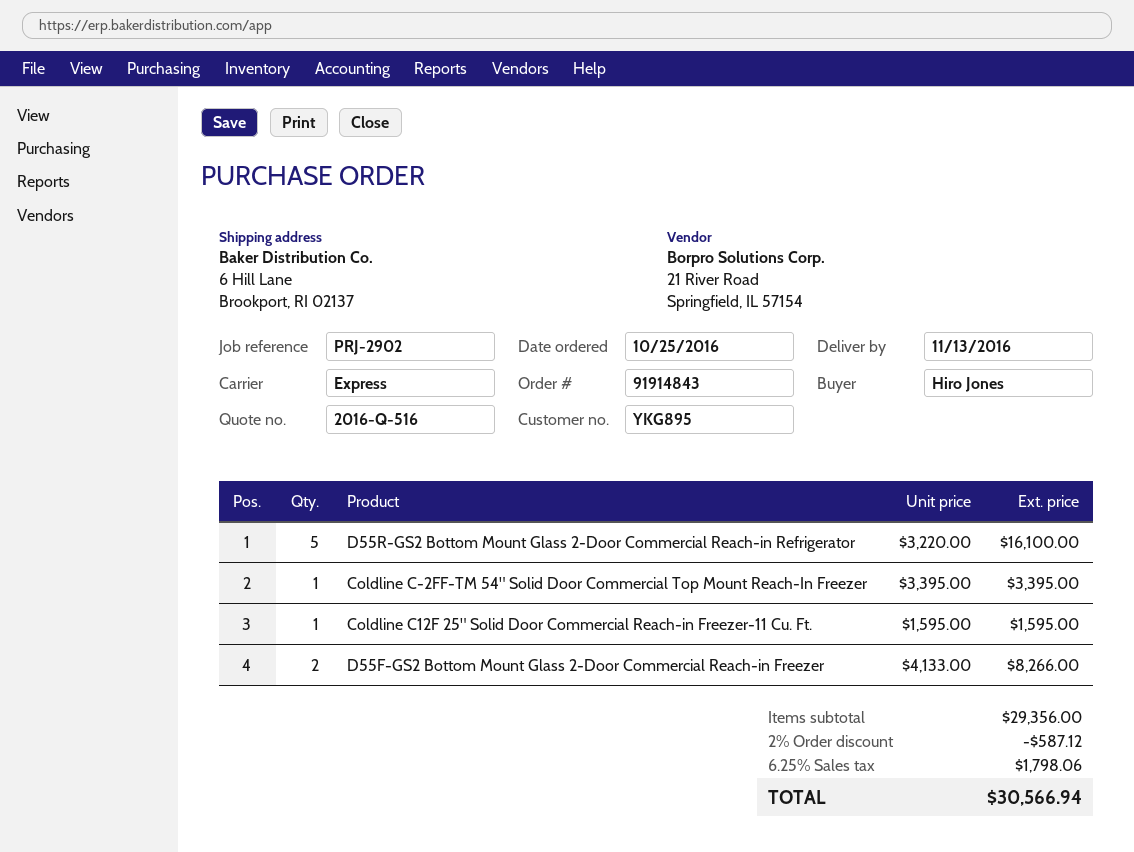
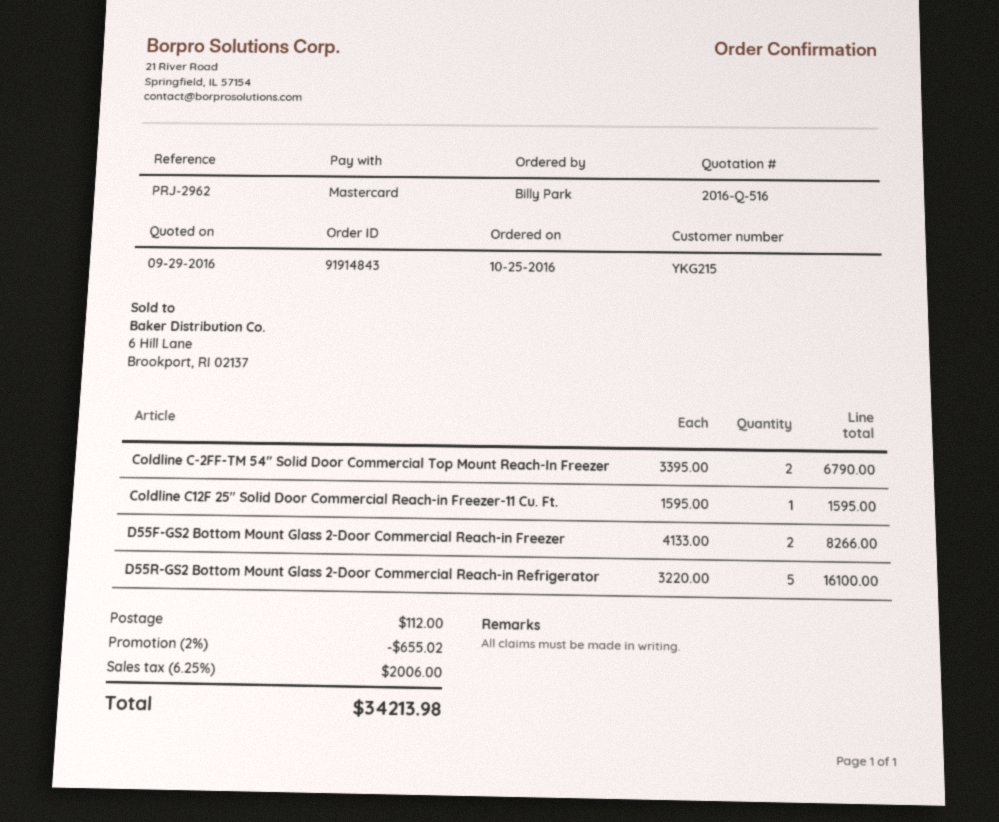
customer number: YKG895 -> YKG215
reference: PRJ-2902 -> PRJ-2962
ordered by: Hiro Jones -> Billy Park
Coldline C-2FF-TM 54" Solid Door Commercial Top Mount Reach-In Freezer: 1 x 3395.00 = 3395.00 -> 2 x 3395.00 = 6790.00
discount: 2% = 587.12 -> 2% = 655.02
shipping: none -> 112.00
tax: 6.25% = 1798.06 -> 6.25% = 2006.00
total: 30566.94 -> 34213.98

